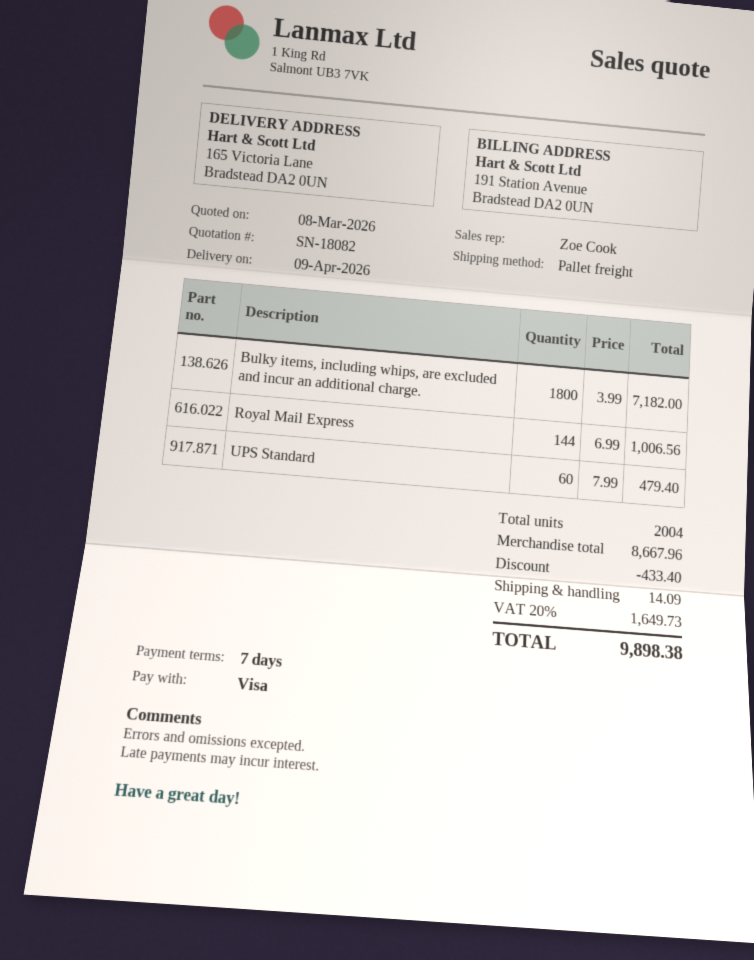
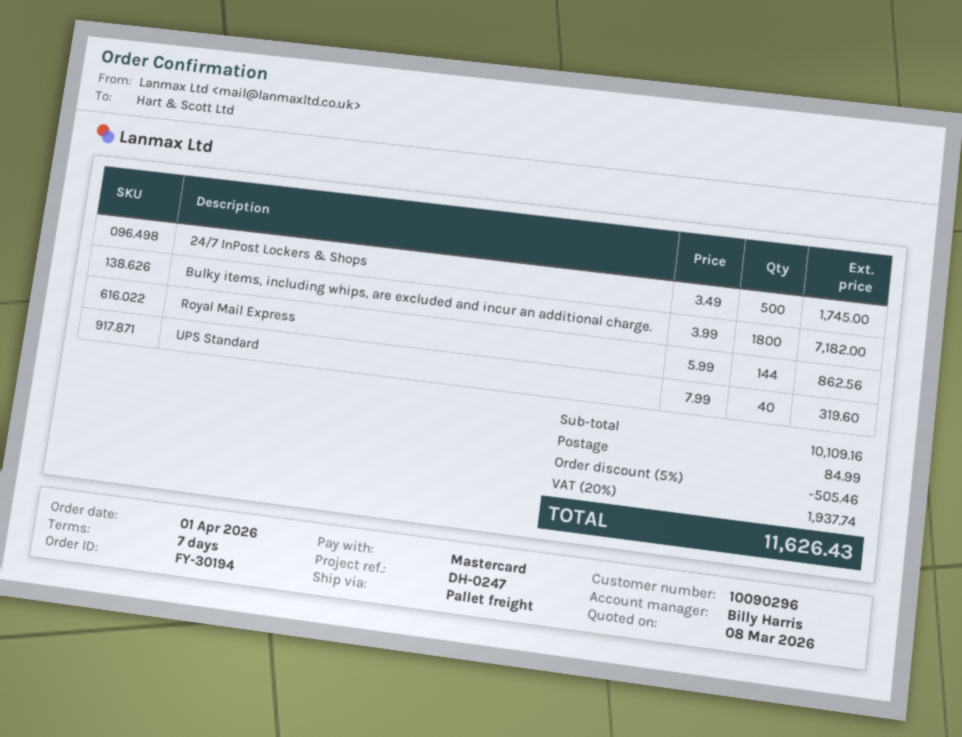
sales rep: Zoe Cook -> Billy Harris
payment method: Visa -> Mastercard
Royal Mail Express: 144 x 6.99 = 1006.56 -> 144 x 5.99 = 862.56
UPS Standard: 60 x 7.99 = 479.40 -> 40 x 7.99 = 319.60
24/7 InPost Lockers & Shops: none -> 500 x 3.49 = 1745.00
subtotal: 8667.96 -> 10109.16
discount: 433.40 -> 505.46
shipping: 14.09 -> 84.99
tax: 20% = 1649.73 -> 20% = 1937.74
total: 9898.38 -> 11626.43

